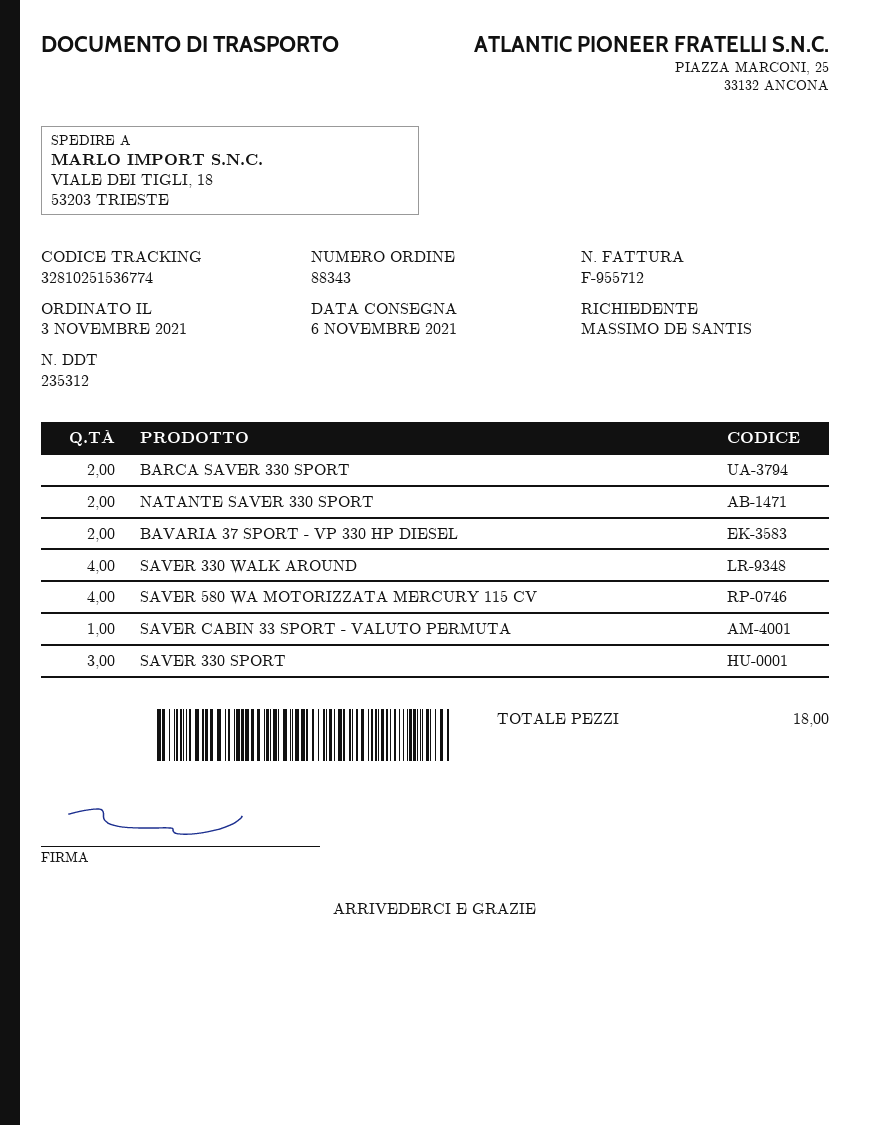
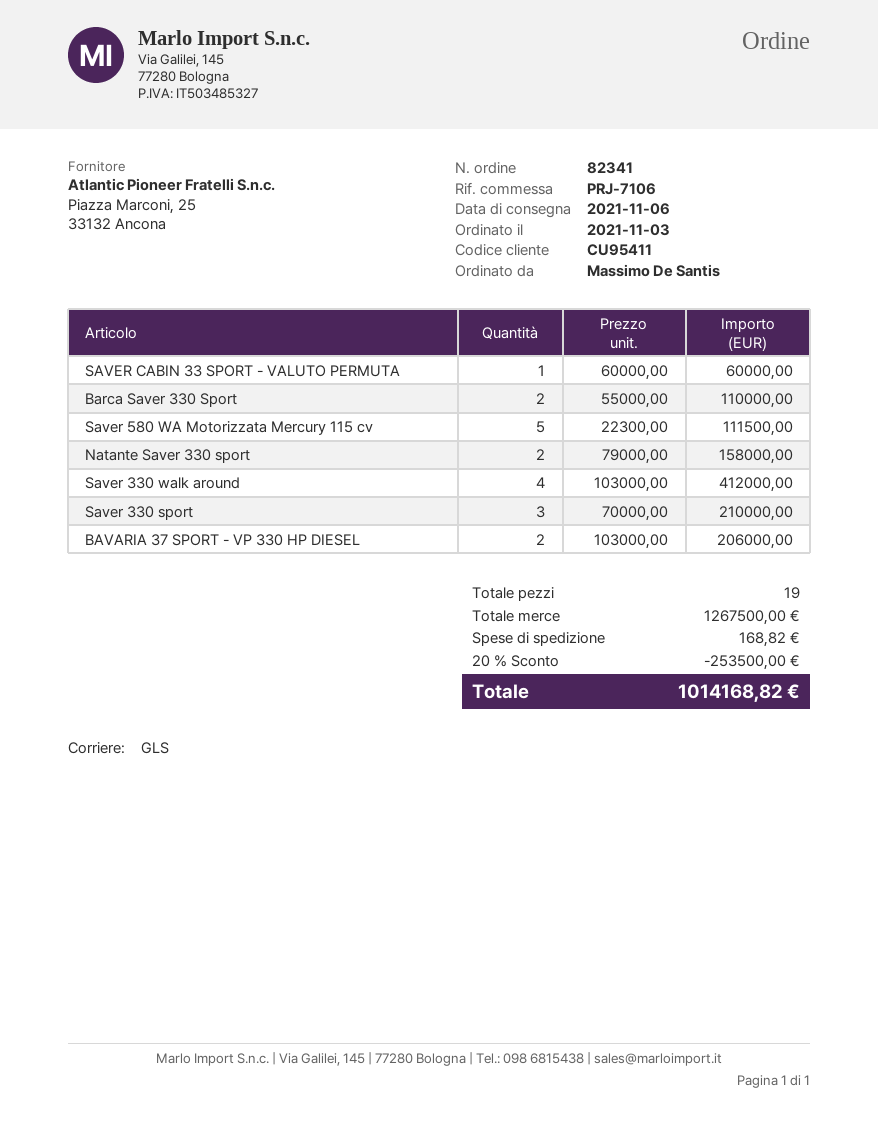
order number: 88343 -> 82341
SAVER 580 WA MOTORIZZATA MERCURY 115 CV: 4 -> 5
total quantity: 18 -> 19

